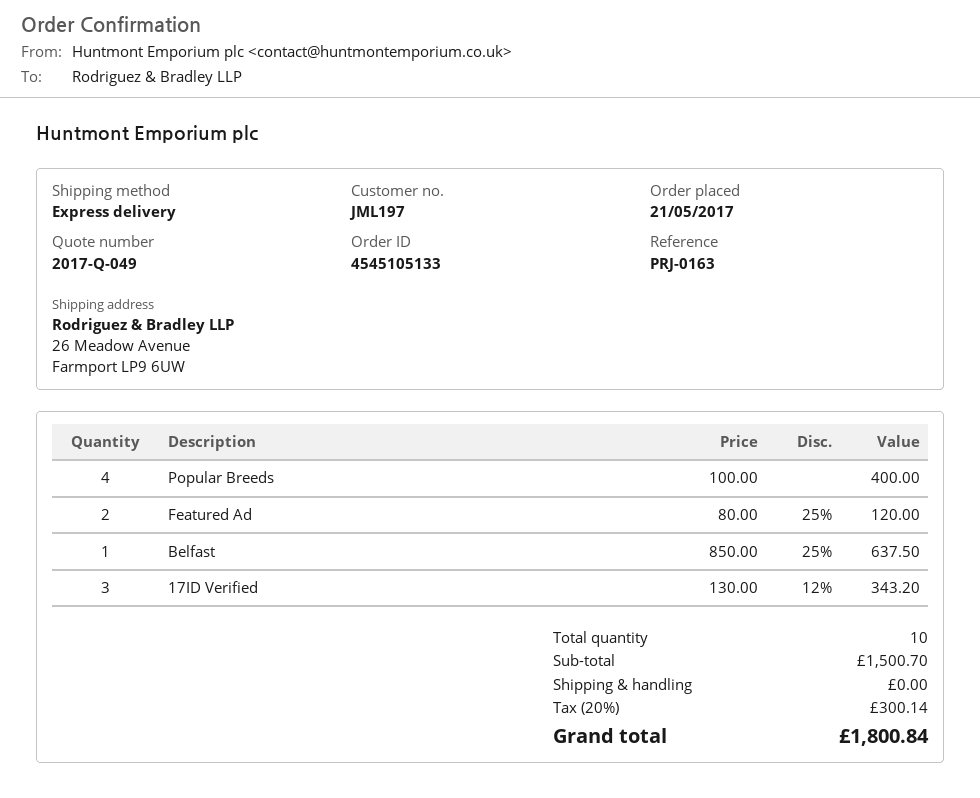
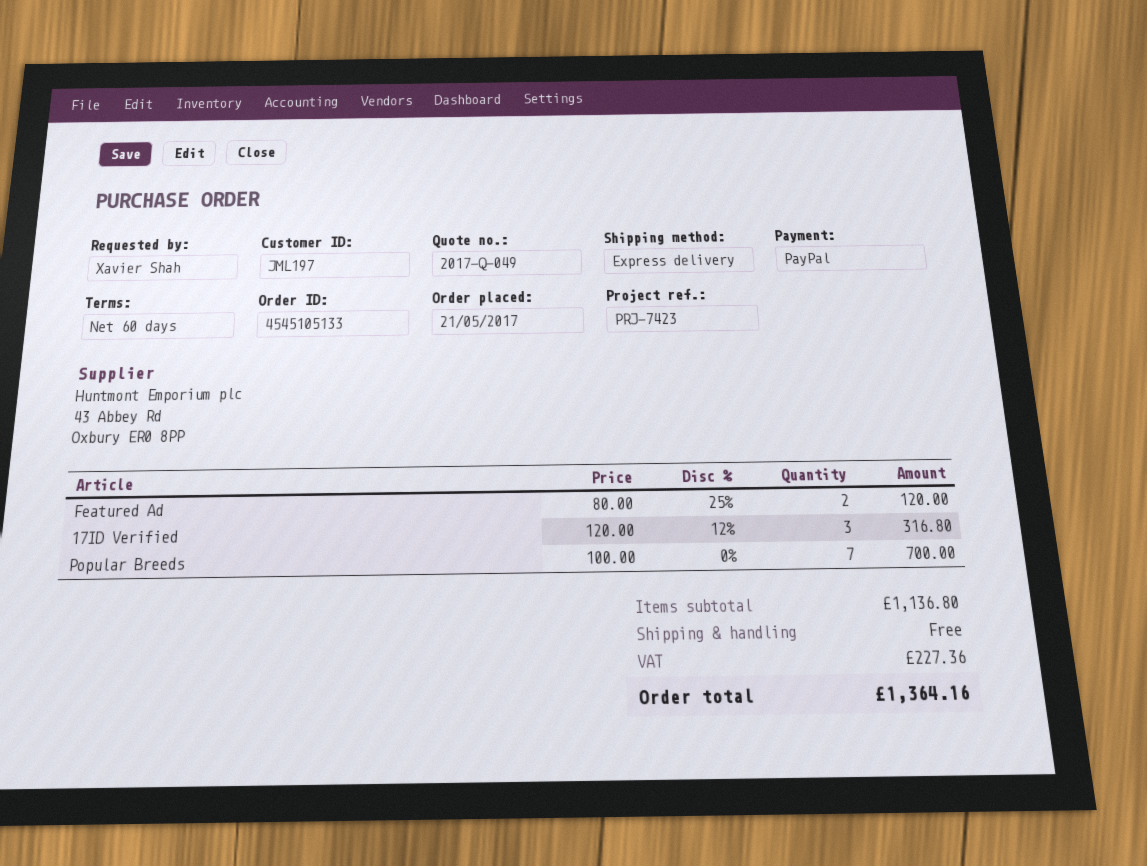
reference: PRJ-0163 -> PRJ-7423
Popular Breeds: 4 x 100.00 = 400.00 -> 7 x 100.00 = 700.00
Belfast: 1 x 850.00 - 25% = 637.50 -> none
17ID Verified: 3 x 130.00 - 12% = 343.20 -> 3 x 120.00 - 12% = 316.80
subtotal: 1500.70 -> 1136.80
tax: 300.14 -> 227.36
total: 1800.84 -> 1364.16

